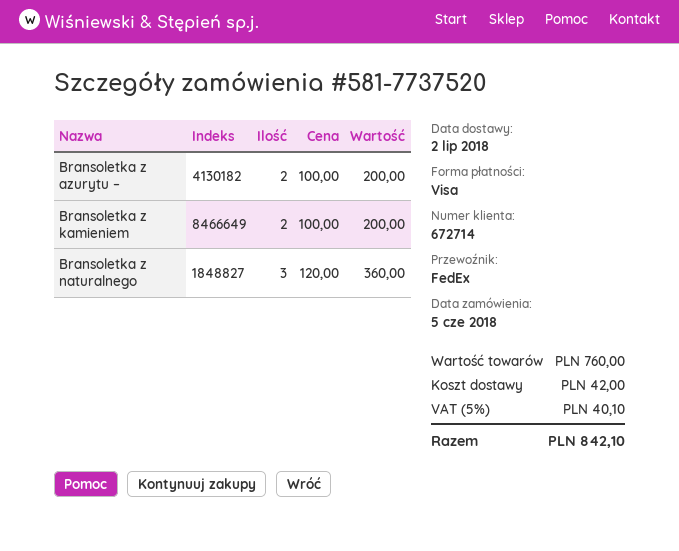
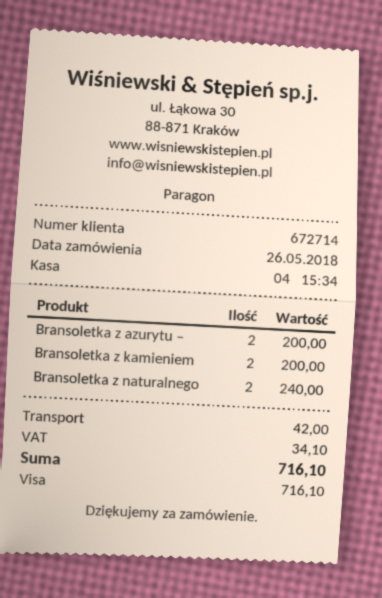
order date: 2018-06-05 -> 2018-05-26
Bransoletka z naturalnego: 3 for 360.00 -> 2 for 240.00
tax: 40.10 -> 34.10
total: 842.10 -> 716.10

